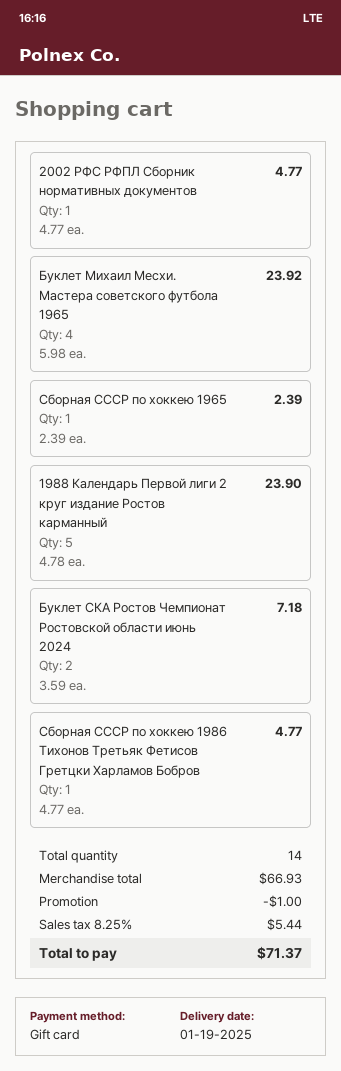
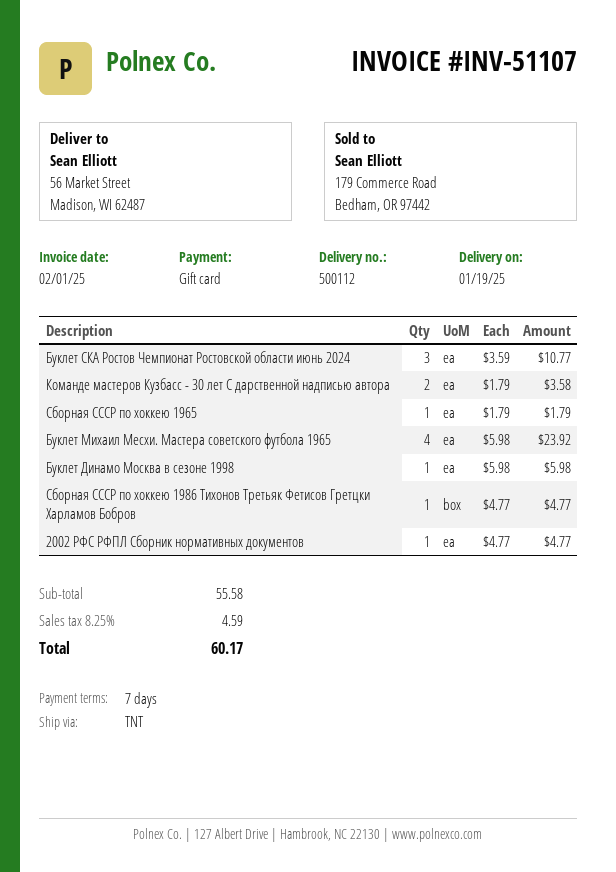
Сборная СССР по хоккею 1965: 1 x 2.39 = 2.39 -> 1 x 1.79 = 1.79
1988 Календарь Первой лиги 2 круг издание Ростов карманный: 5 x 4.78 = 23.90 -> none
Буклет СКА Ростов Чемпионат Ростовской области июнь 2024: 2 x 3.59 = 7.18 -> 3 x 3.59 = 10.77
Команде мастеров Кузбасс - 30 лет С дарственной надписью автора: none -> 2 x 1.79 = 3.58
Буклет Динамо Москва в сезоне 1998: none -> 1 x 5.98 = 5.98
subtotal: 66.93 -> 55.58
discount: 1.00 -> none
tax: 8.25% = 5.44 -> 8.25% = 4.59
total: 71.37 -> 60.17

